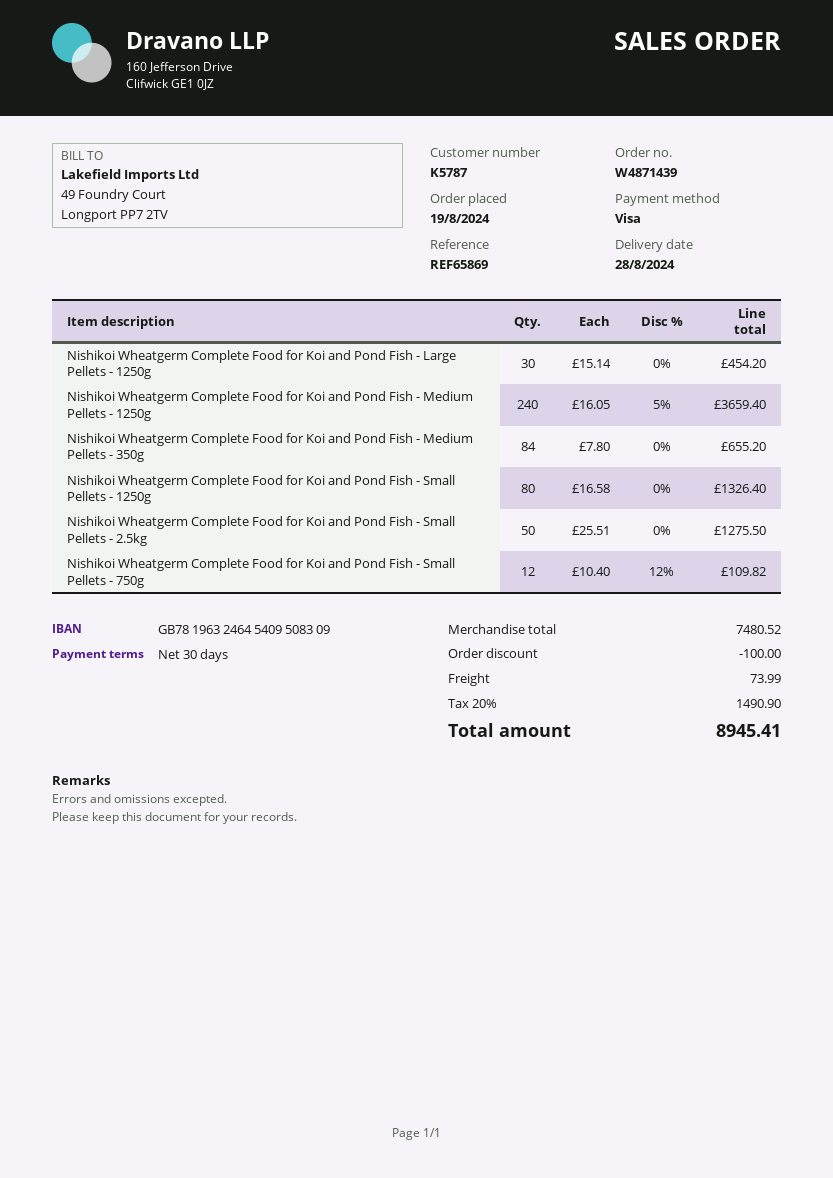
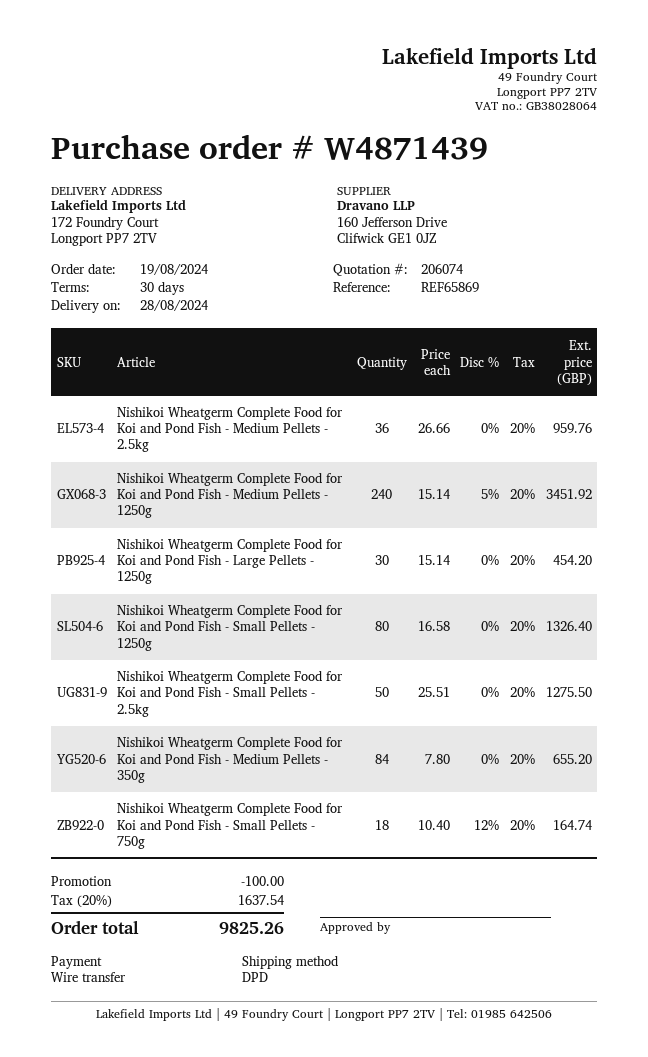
payment method: Visa -> bank transfer
Nishikoi Wheatgerm Complete Food for Koi and Pond Fish - Medium Pellets - 1250g: 240 x 16.05 - 5% = 3659.40 -> 240 x 15.14 - 5% = 3451.92
Nishikoi Wheatgerm Complete Food for Koi and Pond Fish - Small Pellets - 750g: 12 x 10.40 - 12% = 109.82 -> 18 x 10.40 - 12% = 164.74
Nishikoi Wheatgerm Complete Food for Koi and Pond Fish - Medium Pellets - 2.5kg: none -> 36 x 26.66 = 959.76
shipping: 73.99 -> none
tax: 20% = 1490.90 -> 20% = 1637.54
total: 8945.41 -> 9825.26

